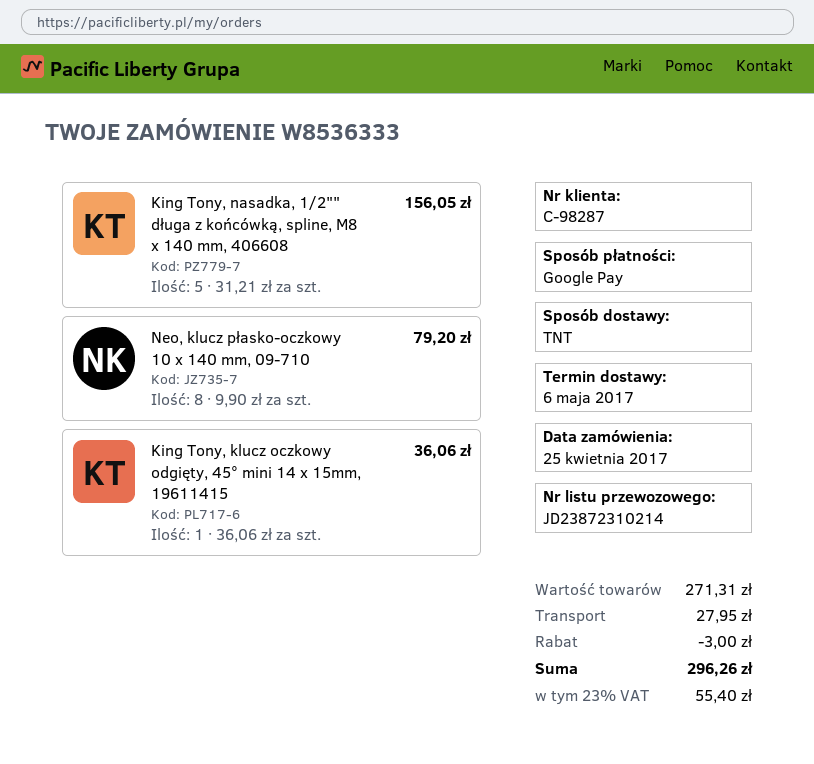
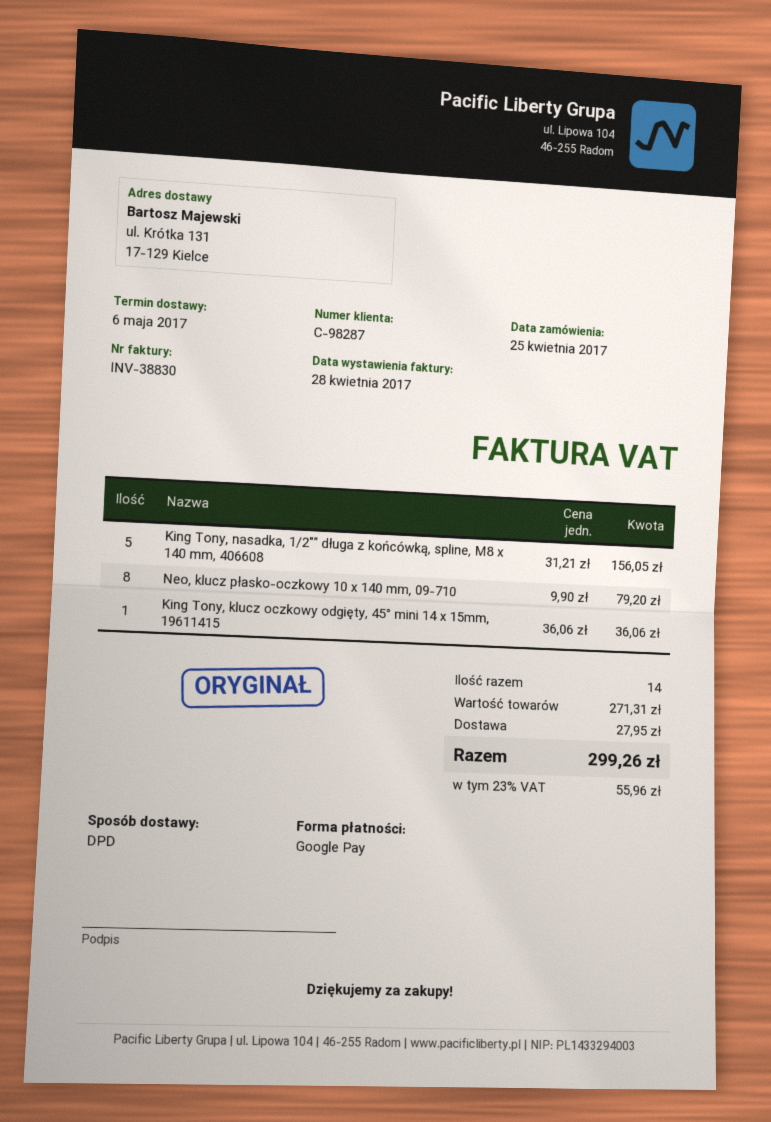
shipping method: TNT -> DPD
discount: 3.00 -> none
tax: 23% = 55.40 -> 23% = 55.96
total: 296.26 -> 299.26

